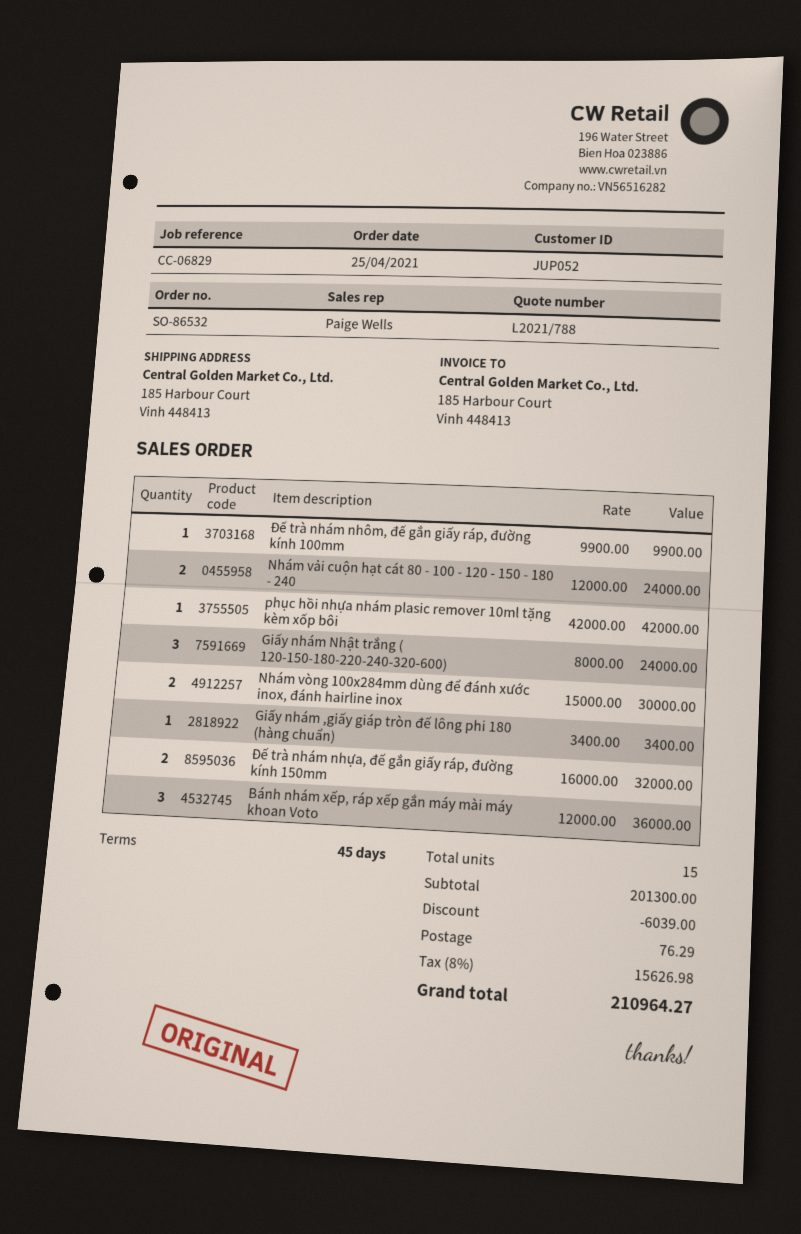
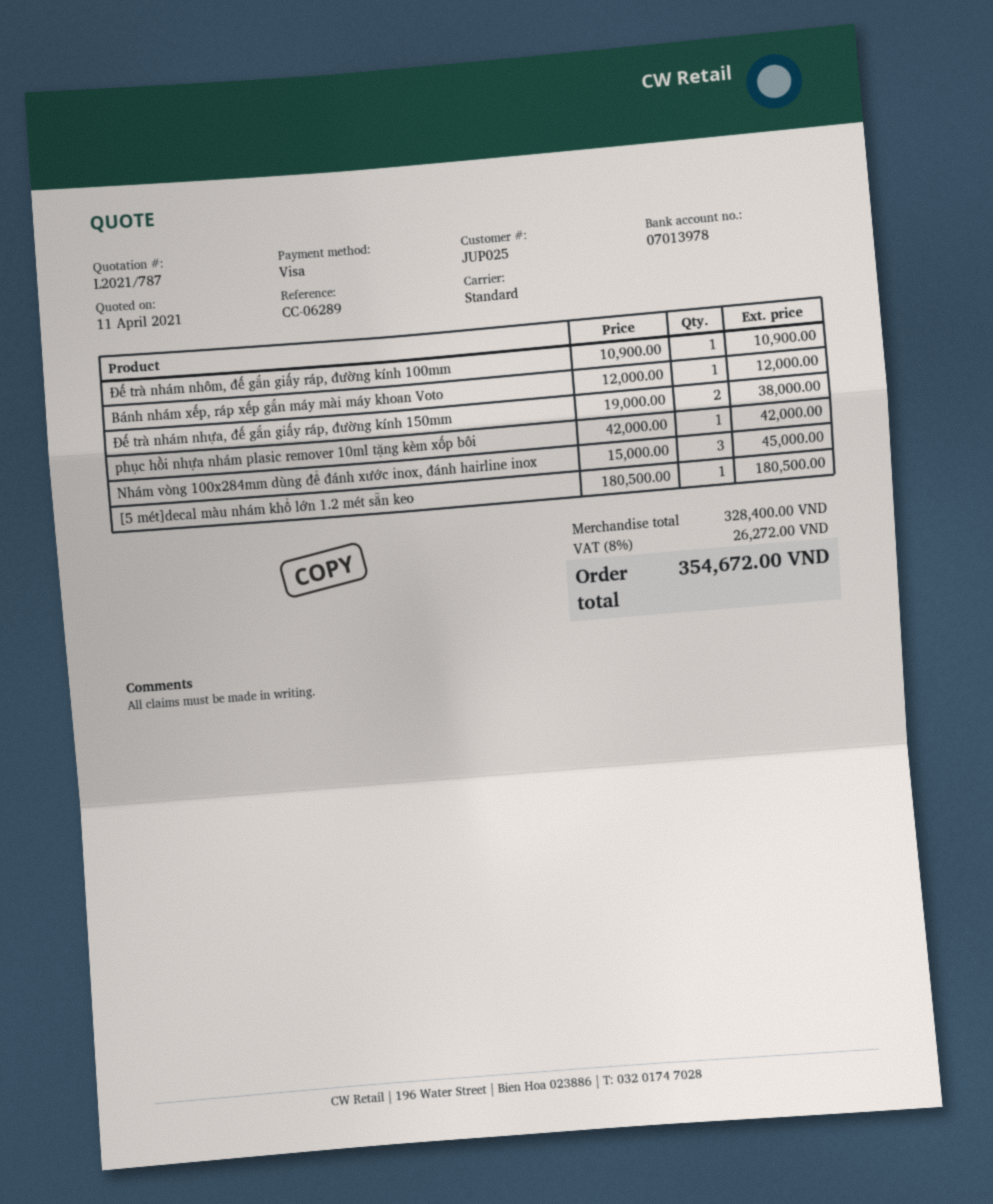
quote number: L2021/788 -> L2021/787
customer number: JUP052 -> JUP025
reference: CC-06829 -> CC-06289
Đế trà nhám nhôm, đế gắn giấy ráp, đường kính 100mm: 1 x 9900.00 = 9900.00 -> 1 x 10900.00 = 10900.00
Nhám vải cuộn hạt cát 80 - 100 - 120 - 150 - 180 - 240: 2 x 12000.00 = 24000.00 -> none
Giấy nhám Nhật trắng ( 120-150-180-220-240-320-600): 3 x 8000.00 = 24000.00 -> none
Nhám vòng 100x284mm dùng để đánh xước inox, đánh hairline inox: 2 x 15000.00 = 30000.00 -> 3 x 15000.00 = 45000.00
Giấy nhám ,giấy giáp tròn đế lông phi 180 (hàng chuẩn): 1 x 3400.00 = 3400.00 -> none
Đế trà nhám nhựa, đế gắn giấy ráp, đường kính 150mm: 2 x 16000.00 = 32000.00 -> 2 x 19000.00 = 38000.00
Bánh nhám xếp, ráp xếp gắn máy mài máy khoan Voto: 3 x 12000.00 = 36000.00 -> 1 x 12000.00 = 12000.00
[5 mét]decal màu nhám khổ lớn 1.2 mét sẵn keo: none -> 1 x 180500.00 = 180500.00
subtotal: 201300.00 -> 328400.00
discount: 6039.00 -> none
shipping: 76.29 -> none
tax: 8% = 15626.98 -> 8% = 26272.00
total: 210964.27 -> 354672.00

